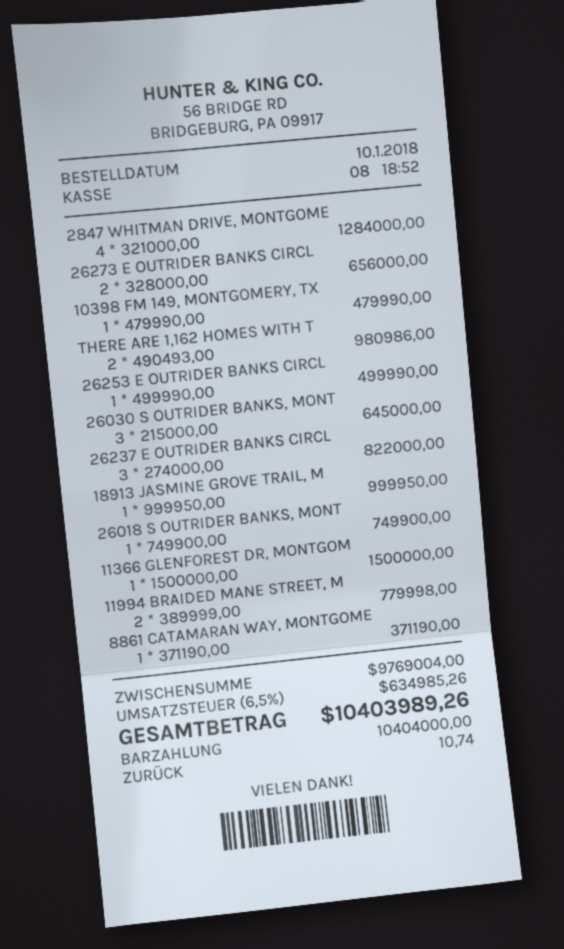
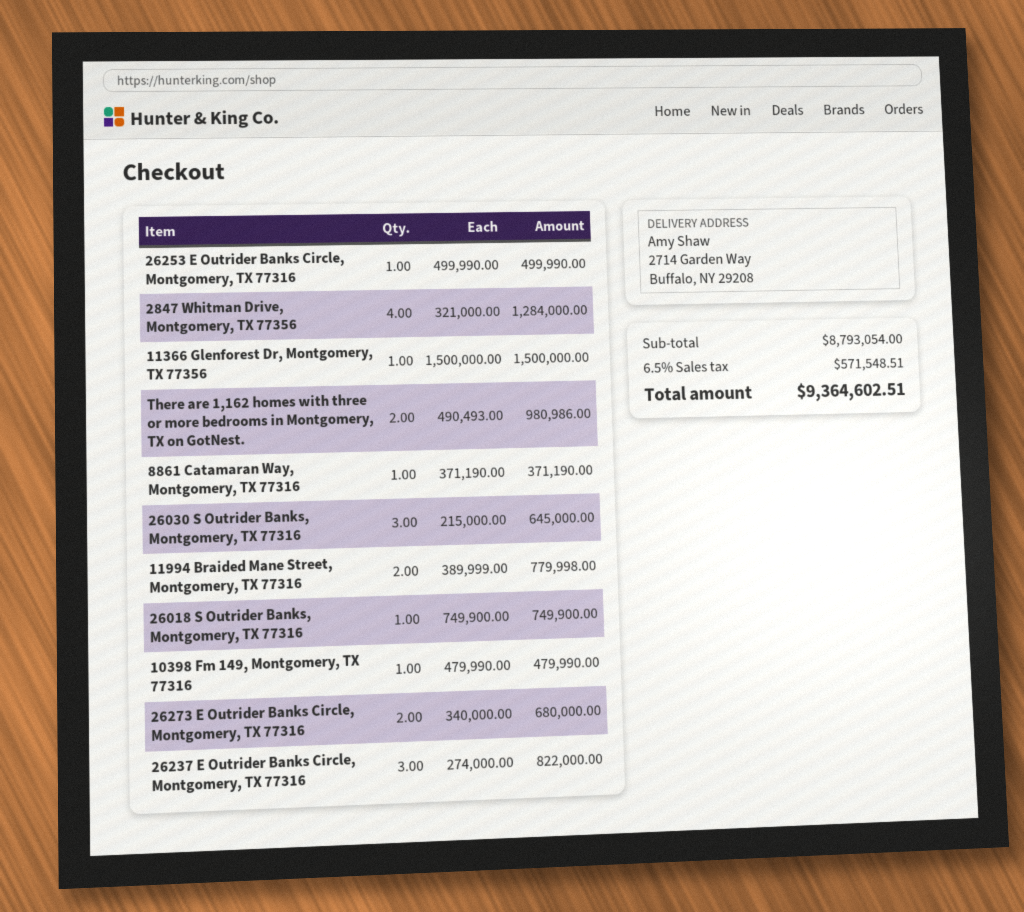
26273 E OUTRIDER BANKS CIRCL: 2 x 328000.00 = 656000.00 -> 2 x 340000.00 = 680000.00
18913 JASMINE GROVE TRAIL, M: 1 x 999950.00 = 999950.00 -> none
subtotal: 9769004.00 -> 8793054.00
tax: 6.5% = 634985.26 -> 6.5% = 571548.51
total: 10403989.26 -> 9364602.51

